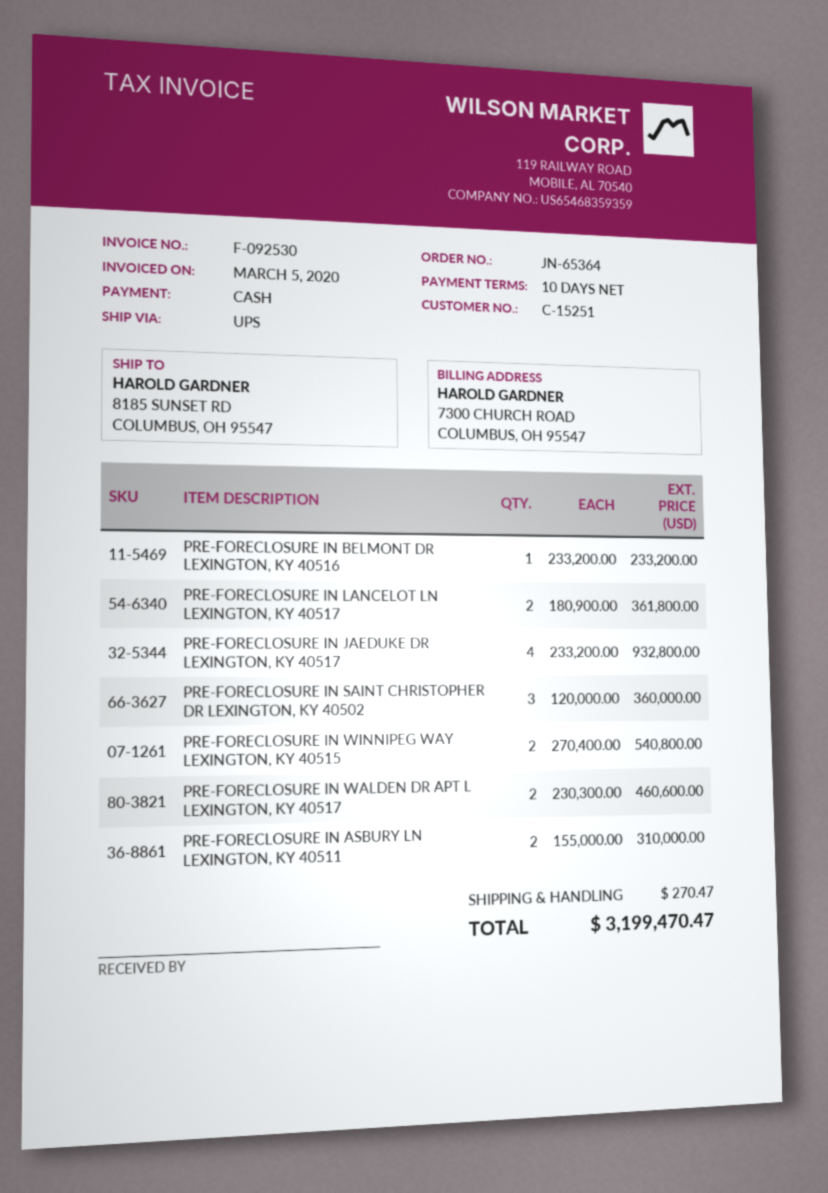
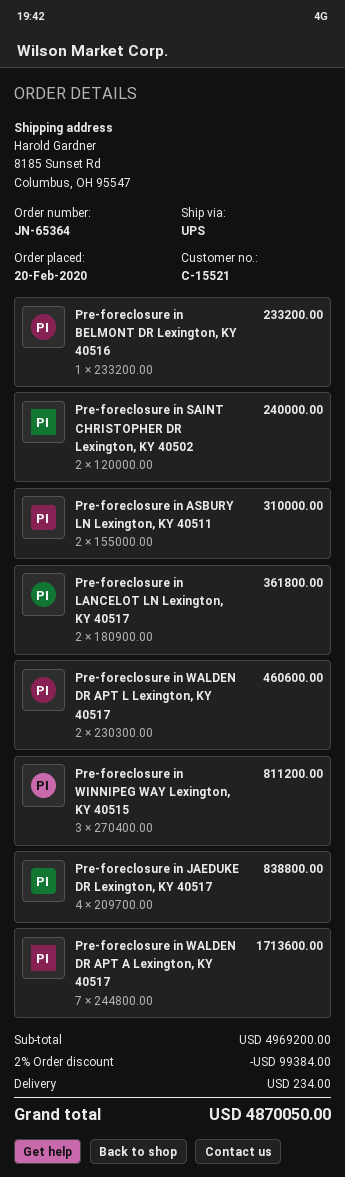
customer number: C-15251 -> C-15521
PRE-FORECLOSURE IN JAEDUKE DR LEXINGTON, KY 40517: 4 x 233200.00 = 932800.00 -> 4 x 209700.00 = 838800.00
PRE-FORECLOSURE IN SAINT CHRISTOPHER DR LEXINGTON, KY 40502: 3 x 120000.00 = 360000.00 -> 2 x 120000.00 = 240000.00
PRE-FORECLOSURE IN WINNIPEG WAY LEXINGTON, KY 40515: 2 x 270400.00 = 540800.00 -> 3 x 270400.00 = 811200.00
Pre-foreclosure in WALDEN DR APT A Lexington, KY 40517: none -> 7 x 244800.00 = 1713600.00
discount: none -> 2% = 99384.00
shipping: 270.47 -> 234.00
total: 3199470.47 -> 4870050.00

